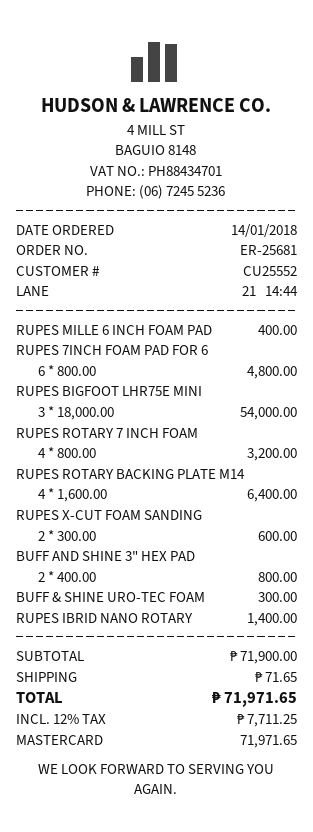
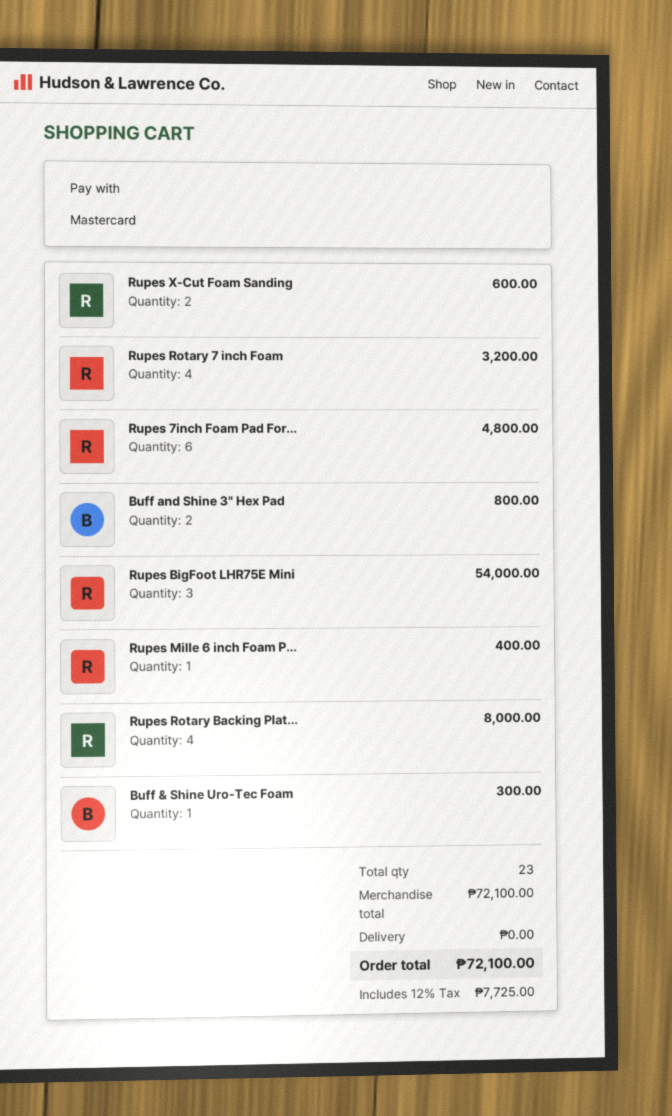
RUPES ROTARY BACKING PLATE M14: 4 for 6400.00 -> 4 for 8000.00
RUPES IBRID NANO ROTARY: 1 for 1400.00 -> none
subtotal: 71900.00 -> 72100.00
shipping: 71.65 -> 0.00
tax: 12% = 7711.25 -> 12% = 7725.00
total: 71971.65 -> 72100.00

